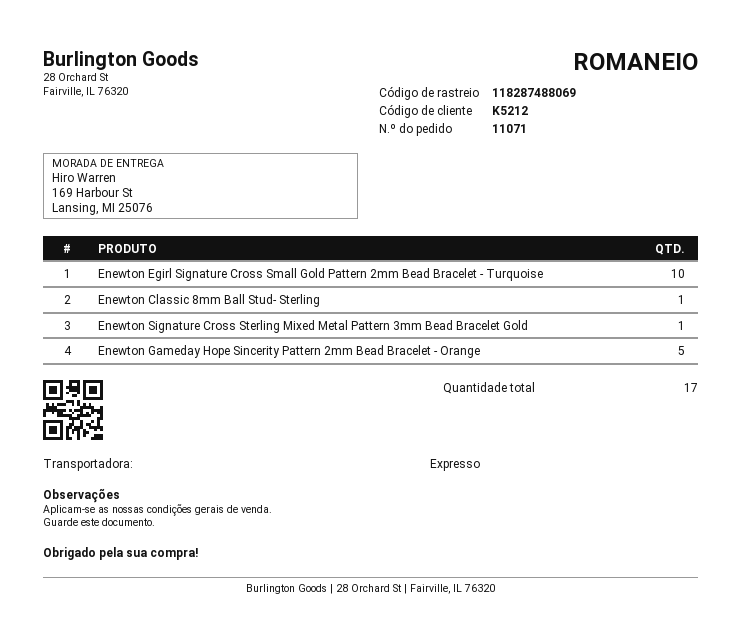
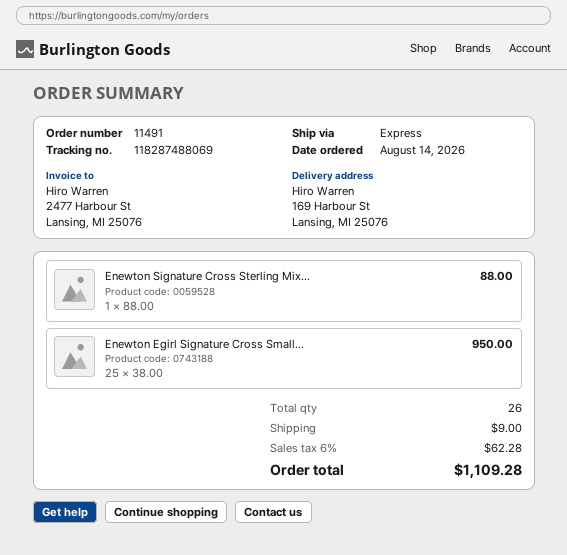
order number: 11071 -> 11491
Enewton Egirl Signature Cross Small Gold Pattern 2mm Bead Bracelet - Turquoise: 10 -> 25
Enewton Classic 8mm Ball Stud- Sterling: 1 -> none
Enewton Gameday Hope Sincerity Pattern 2mm Bead Bracelet - Orange: 5 -> none
total quantity: 17 -> 26

